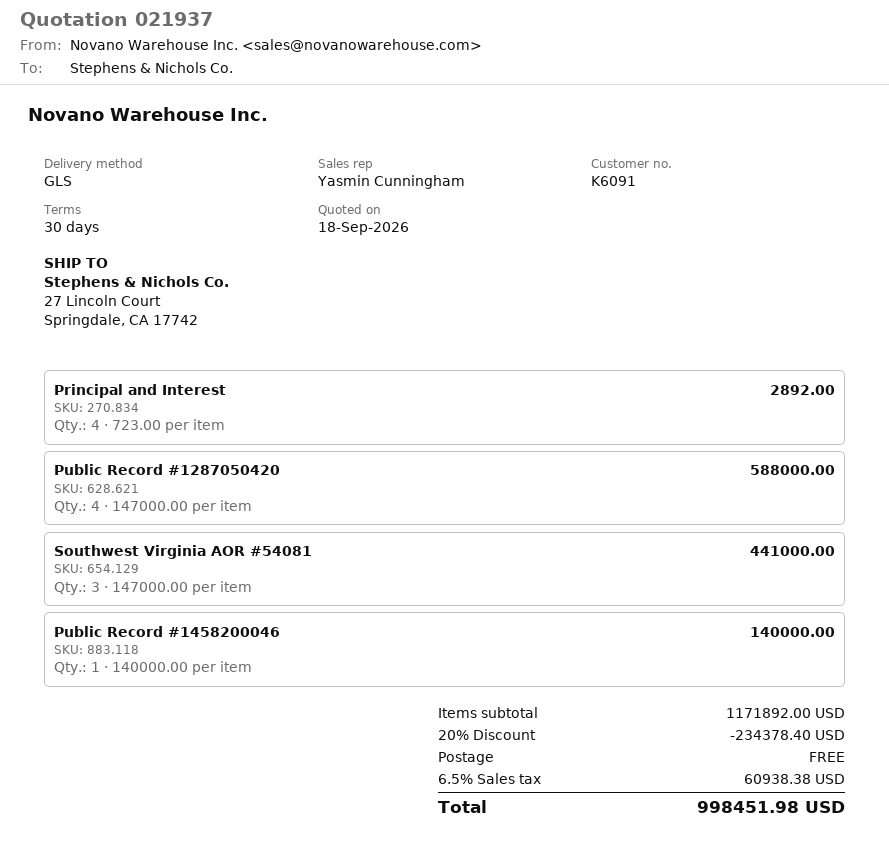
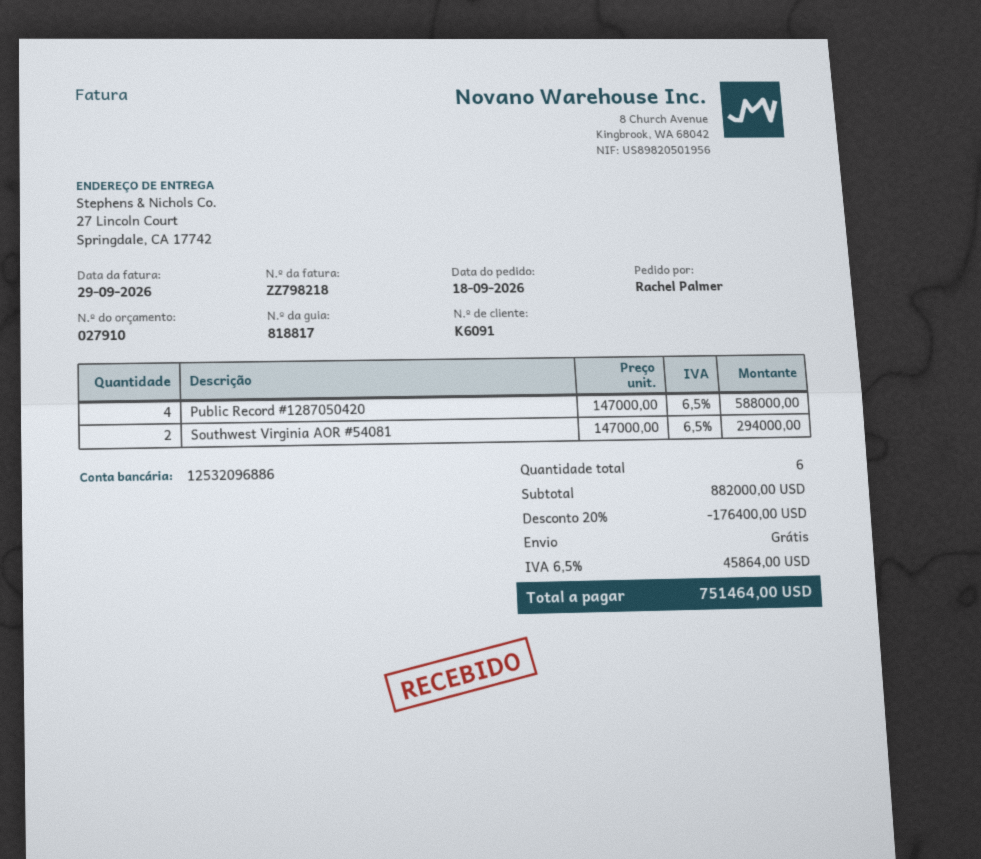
quote number: 021937 -> 027910
Principal and Interest: 4 x 723.00 = 2892.00 -> none
Southwest Virginia AOR #54081: 3 x 147000.00 = 441000.00 -> 2 x 147000.00 = 294000.00
Public Record #1458200046: 1 x 140000.00 = 140000.00 -> none
subtotal: 1171892.00 -> 882000.00
discount: 20% = 234378.40 -> 20% = 176400.00
tax: 6.5% = 60938.38 -> 6.5% = 45864.00
total: 998451.98 -> 751464.00

